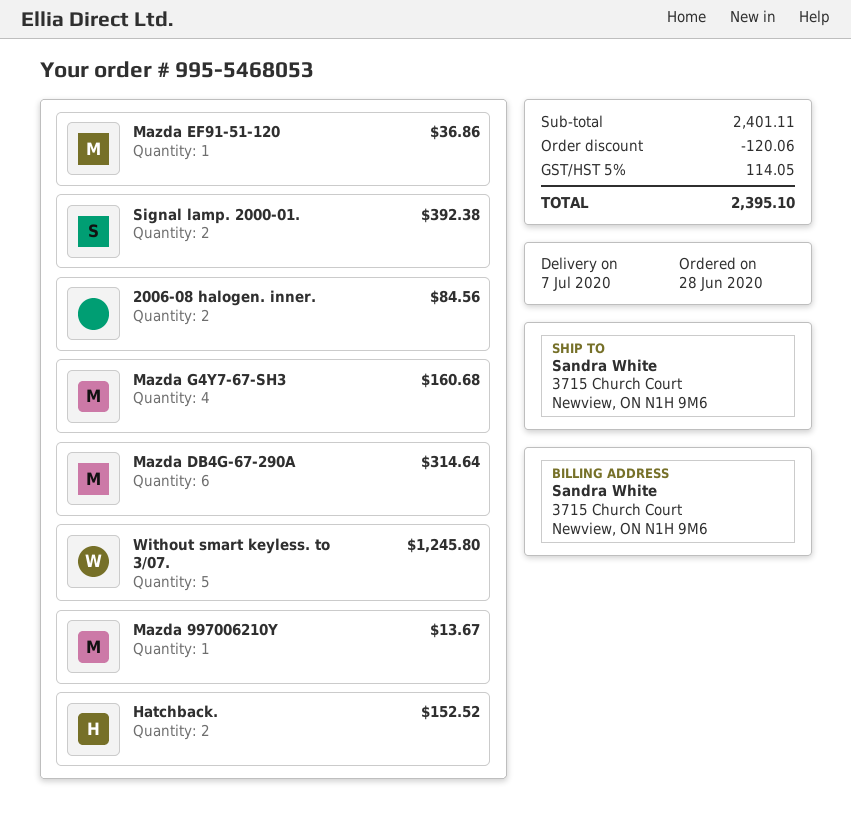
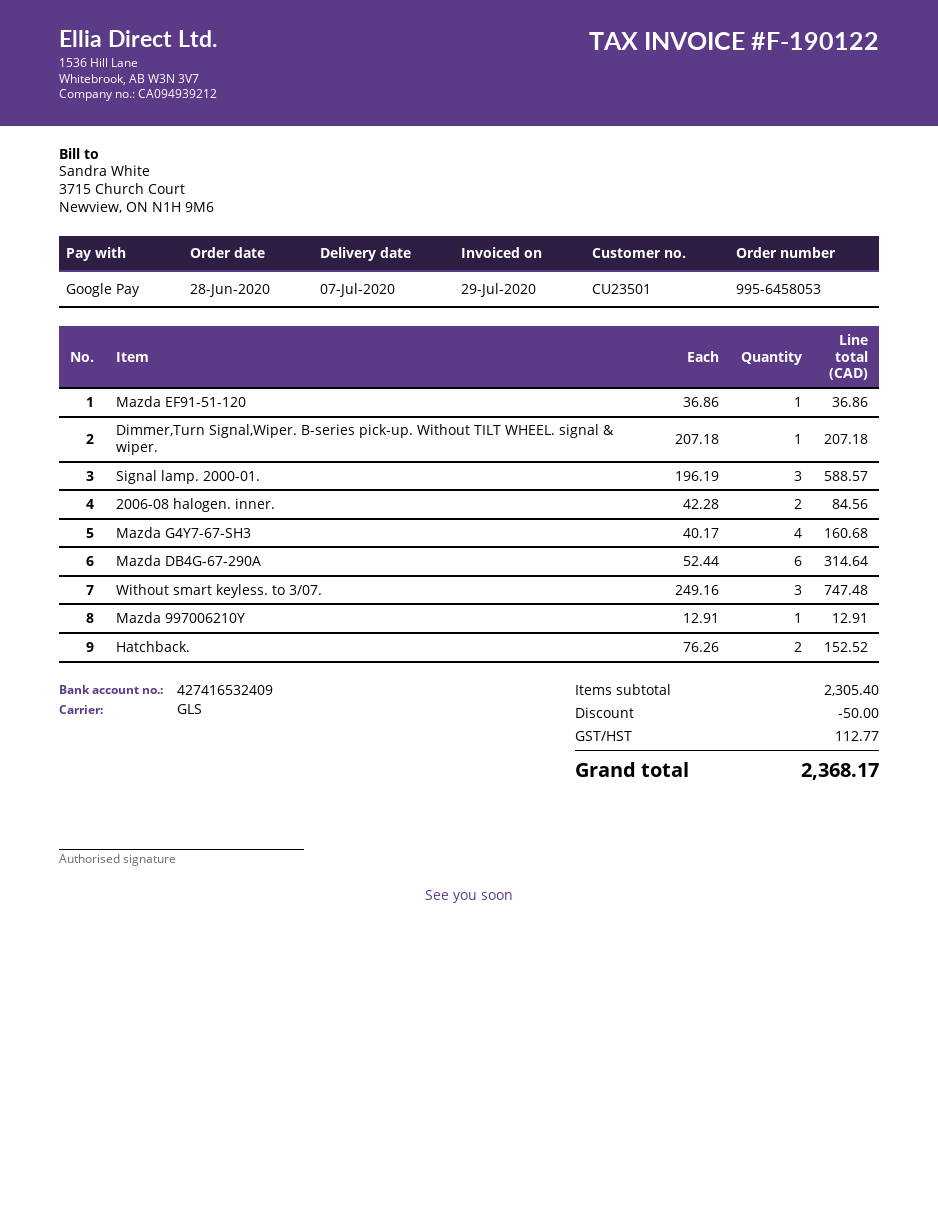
order number: 995-5468053 -> 995-6458053
Signal lamp. 2000-01.: 2 for 392.38 -> 3 for 588.57
Without smart keyless. to 3/07.: 5 for 1245.80 -> 3 for 747.48
Mazda 997006210Y: 1 for 13.67 -> 1 for 12.91
Dimmer,Turn Signal,Wiper. B-series pick-up. Without TILT WHEEL. signal & wiper.: none -> 1 for 207.18
subtotal: 2401.11 -> 2305.40
discount: 120.06 -> 50.00
tax: 114.05 -> 112.77
total: 2395.10 -> 2368.17

